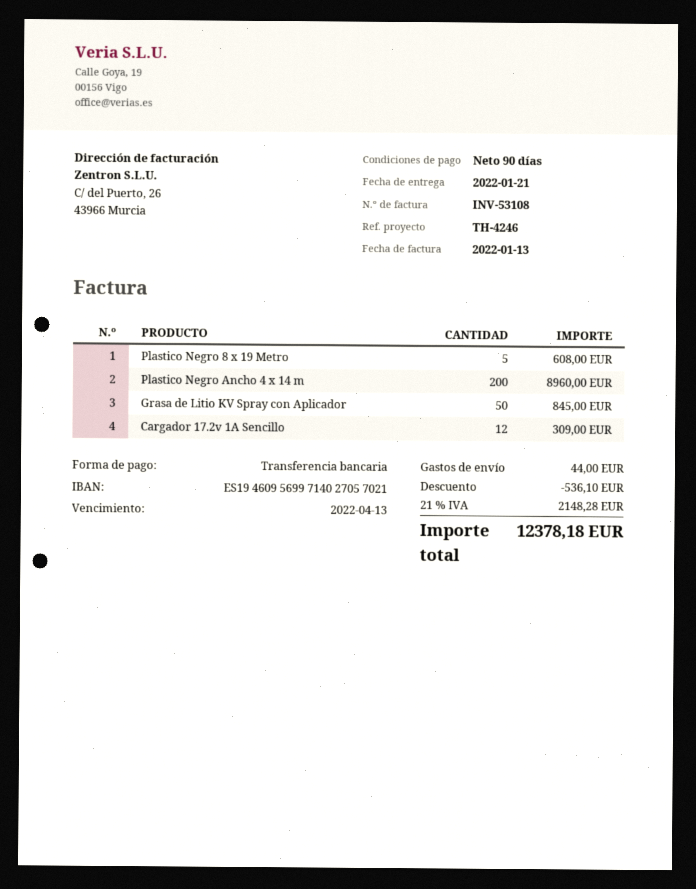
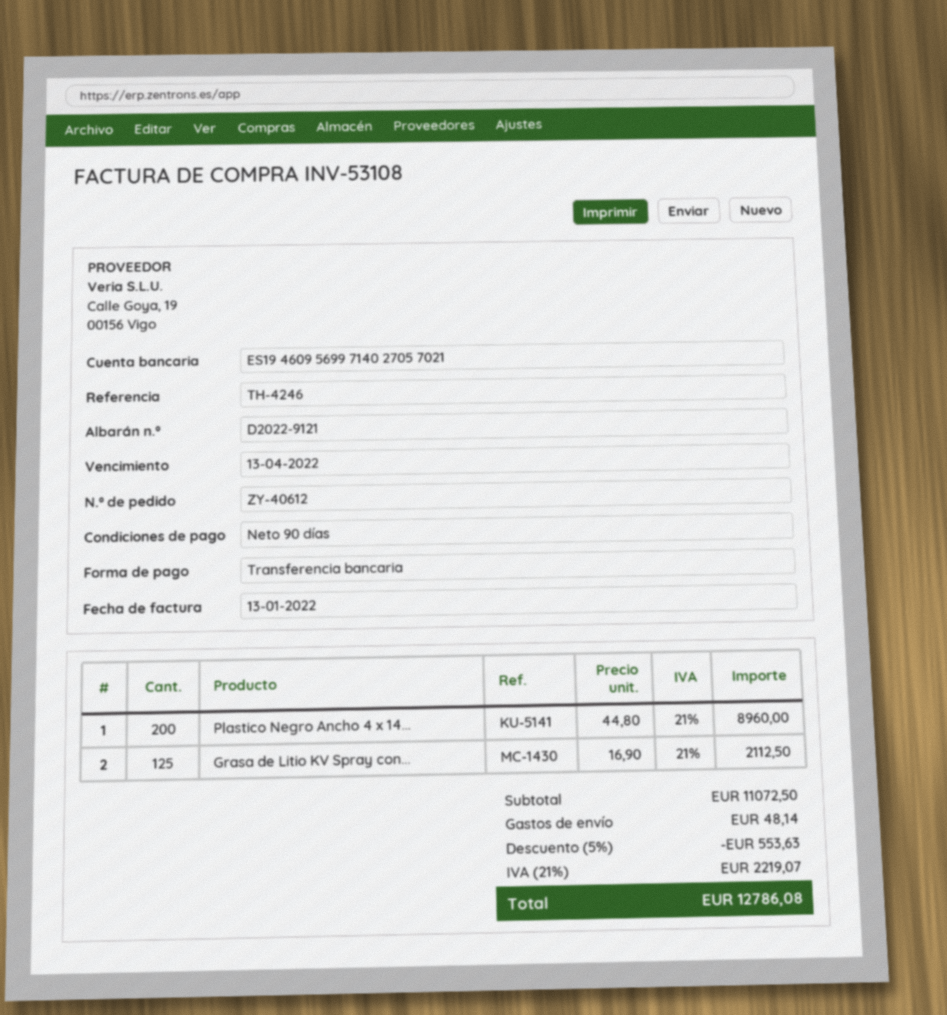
Plastico Negro 8 x 19 Metro: 5 for 608.00 -> none
Grasa de Litio KV Spray con Aplicador: 50 for 845.00 -> 125 for 2112.50
Cargador 17.2v 1A Sencillo: 12 for 309.00 -> none
discount: 536.10 -> 553.63
shipping: 44.00 -> 48.14
tax: 21% = 2148.28 -> 21% = 2219.07
total: 12378.18 -> 12786.08

